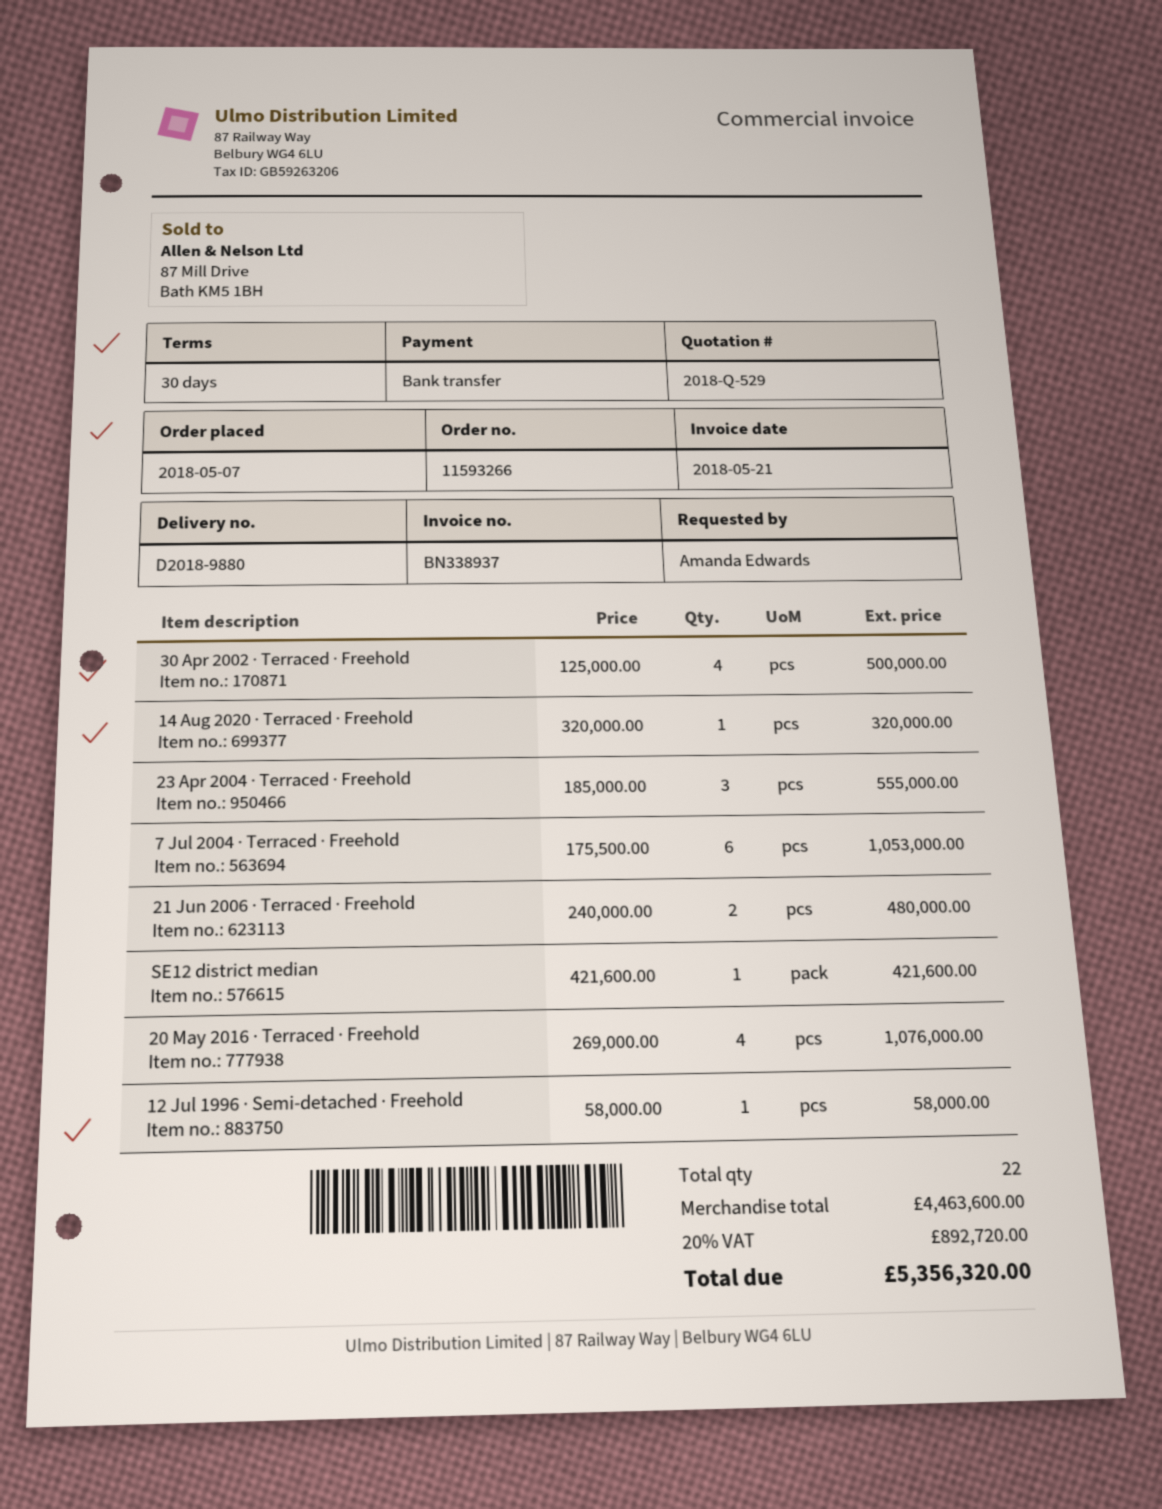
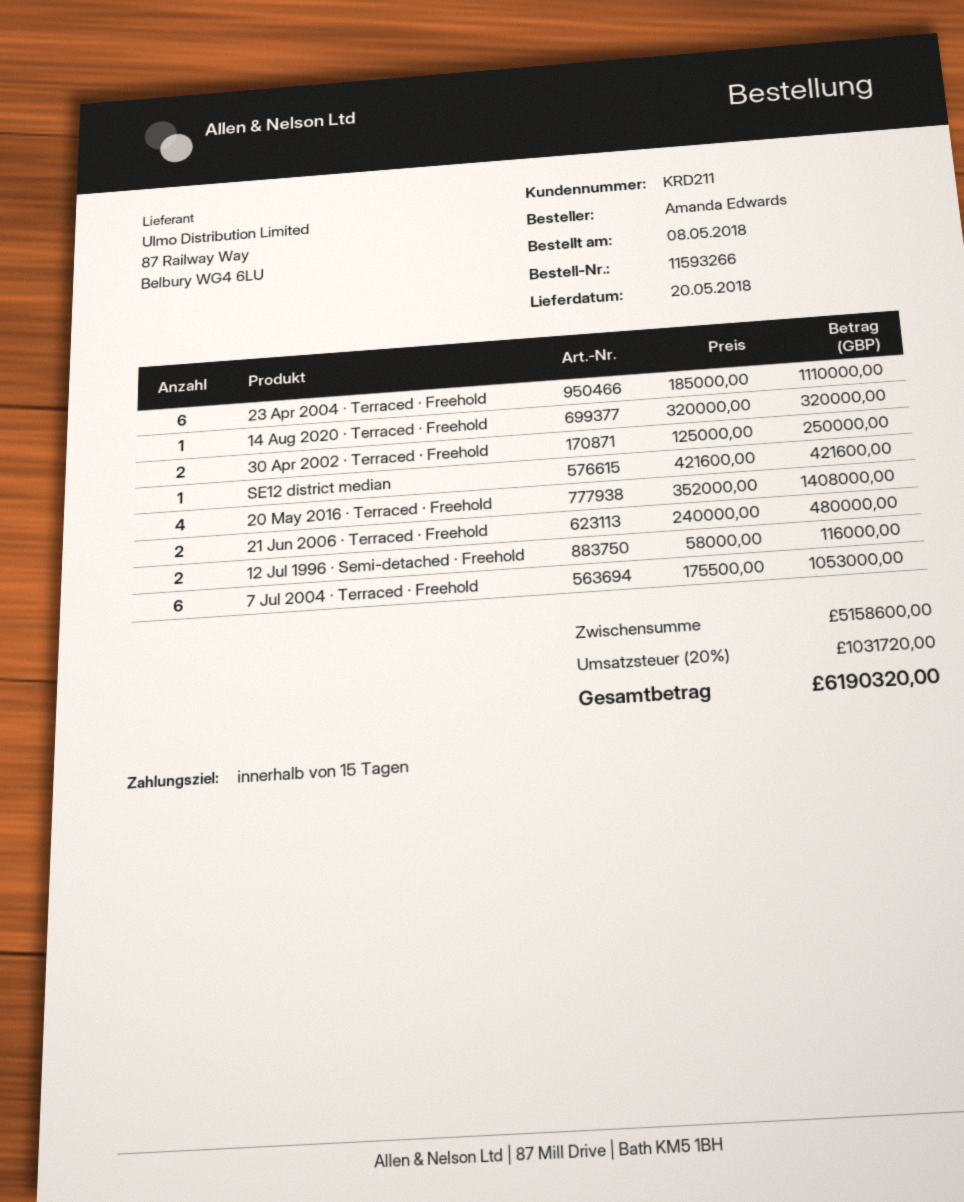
order date: 2018-05-07 -> 2018-05-08
payment terms: 30 days -> 15 days
30 Apr 2002 · Terraced · Freehold: 4 x 125000.00 = 500000.00 -> 2 x 125000.00 = 250000.00
23 Apr 2004 · Terraced · Freehold: 3 x 185000.00 = 555000.00 -> 6 x 185000.00 = 1110000.00
20 May 2016 · Terraced · Freehold: 4 x 269000.00 = 1076000.00 -> 4 x 352000.00 = 1408000.00
12 Jul 1996 · Semi-detached · Freehold: 1 x 58000.00 = 58000.00 -> 2 x 58000.00 = 116000.00
subtotal: 4463600.00 -> 5158600.00
tax: 20% = 892720.00 -> 20% = 1031720.00
total: 5356320.00 -> 6190320.00

